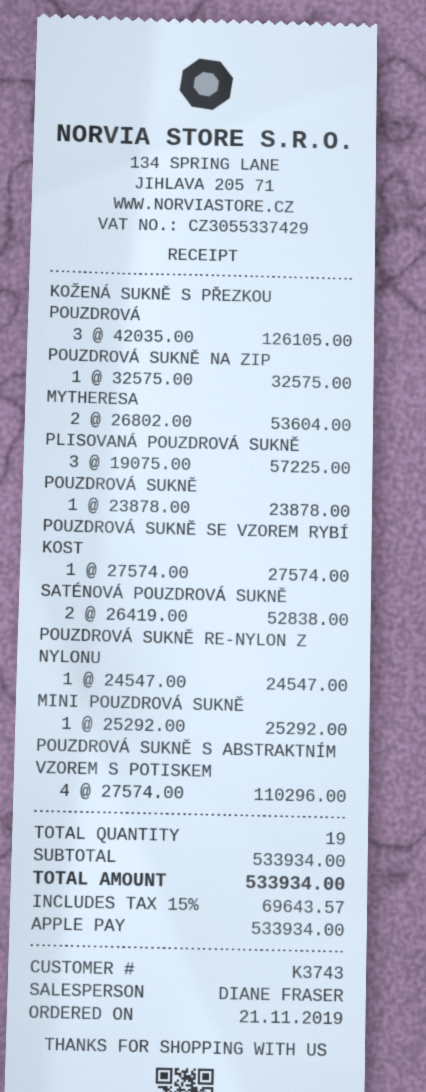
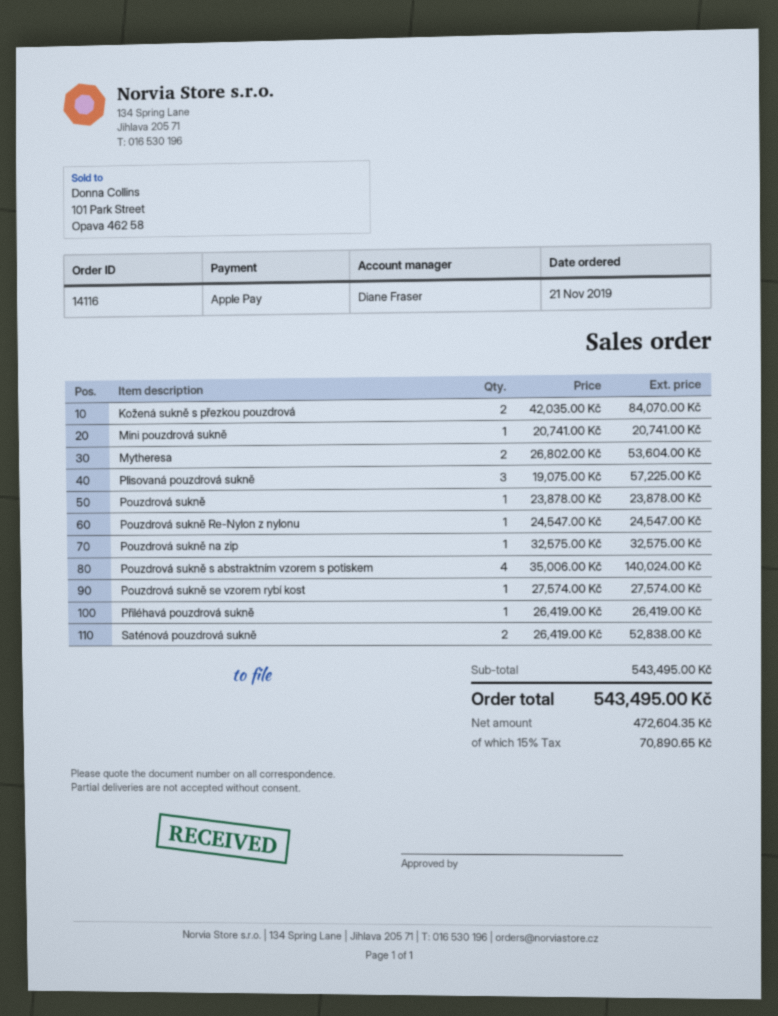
KOŽENÁ SUKNĚ S PŘEZKOU POUZDROVÁ: 3 x 42035.00 = 126105.00 -> 2 x 42035.00 = 84070.00
MINI POUZDROVÁ SUKNĚ: 1 x 25292.00 = 25292.00 -> 1 x 20741.00 = 20741.00
POUZDROVÁ SUKNĚ S ABSTRAKTNÍM VZOREM S POTISKEM: 4 x 27574.00 = 110296.00 -> 4 x 35006.00 = 140024.00
Přiléhavá pouzdrová sukně: none -> 1 x 26419.00 = 26419.00
subtotal: 533934.00 -> 543495.00
tax: 15% = 69643.57 -> 15% = 70890.65
total: 533934.00 -> 543495.00

